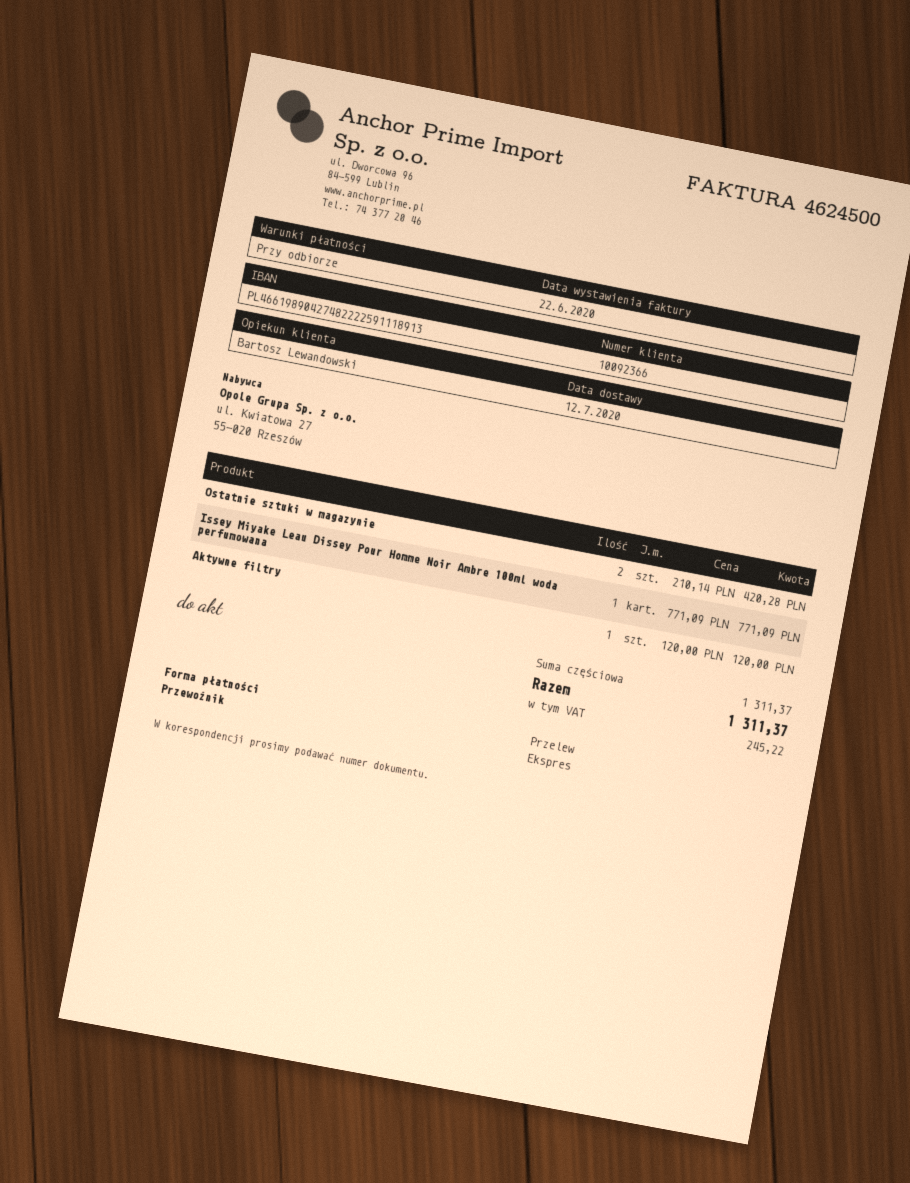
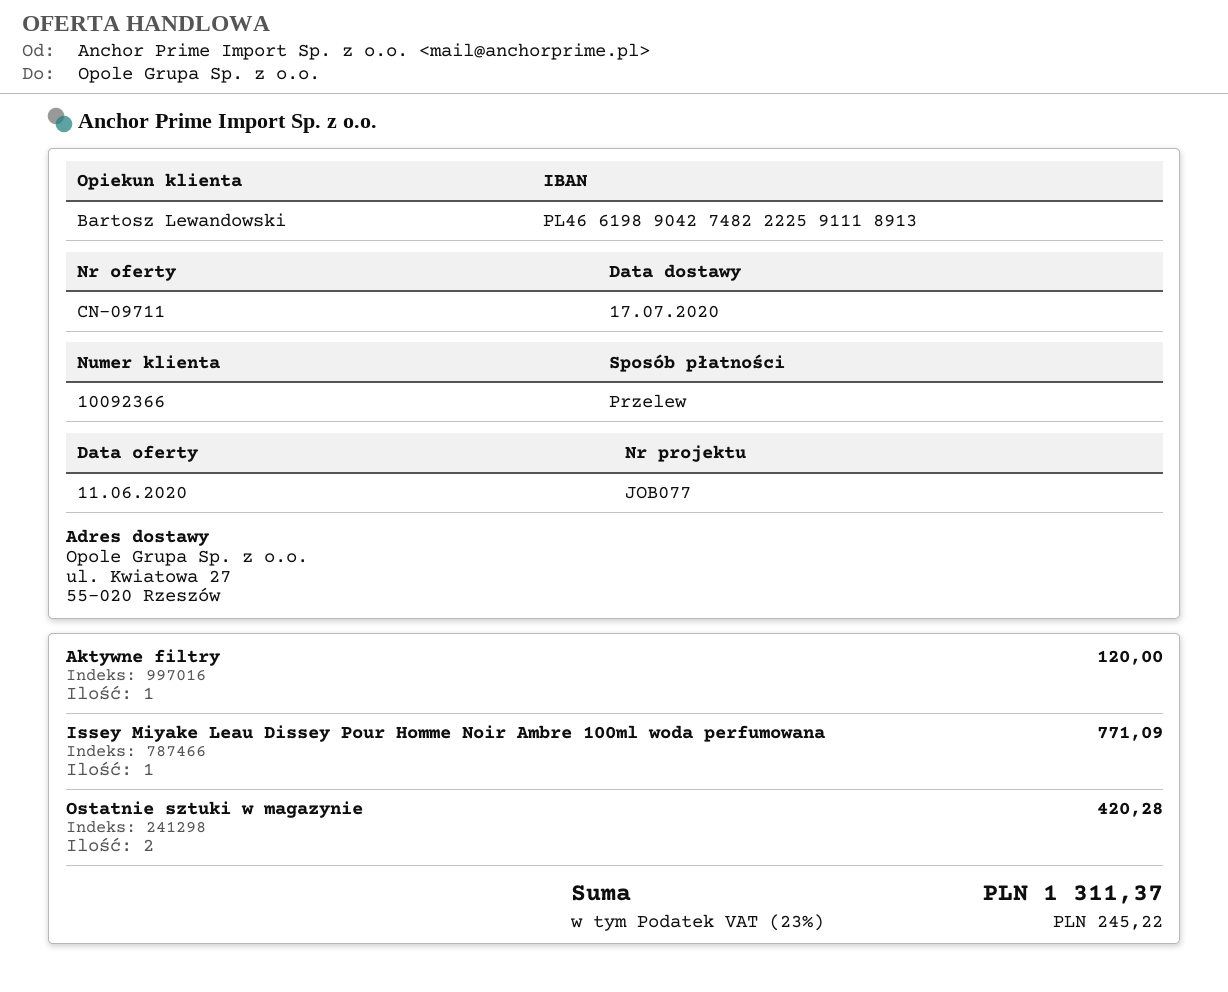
delivery date: 2020-07-12 -> 2020-07-17

